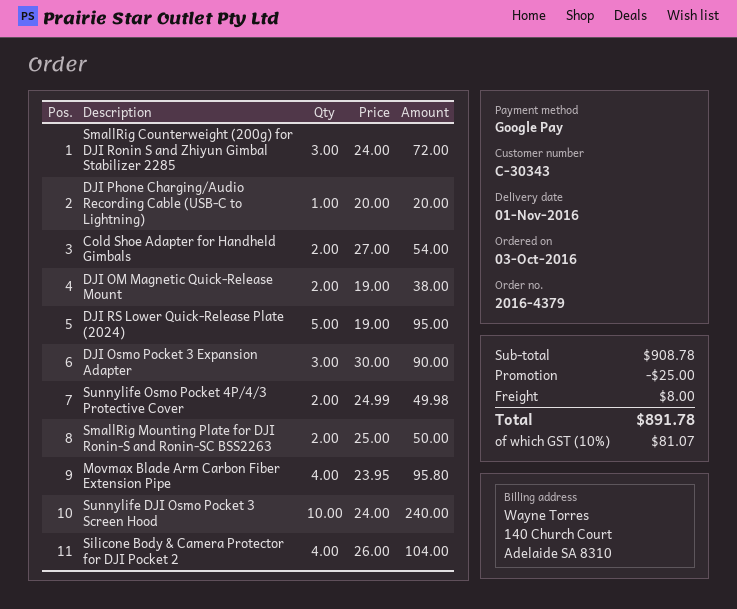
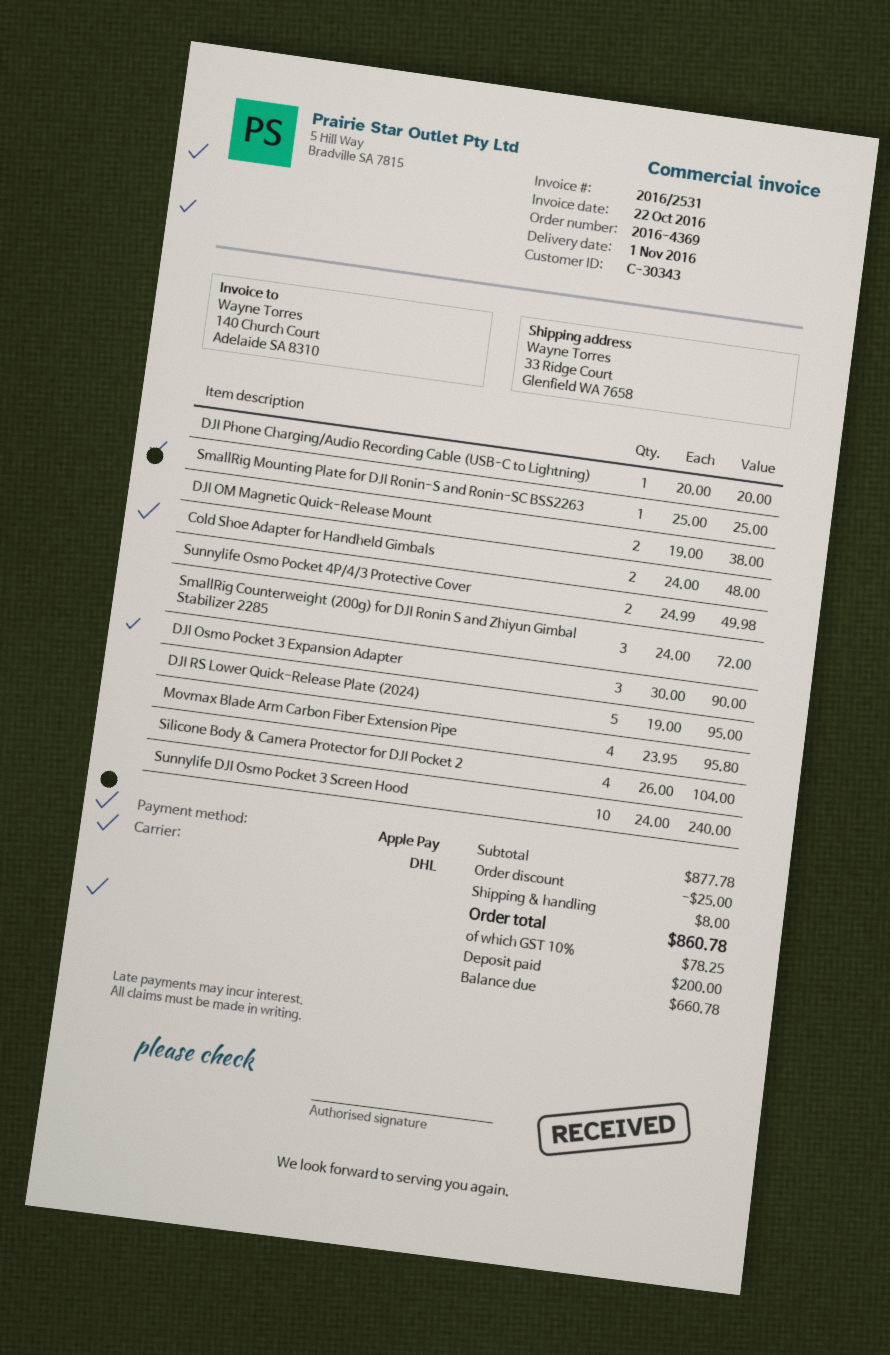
order number: 2016-4379 -> 2016-4369
payment method: Google Pay -> Apple Pay
Cold Shoe Adapter for Handheld Gimbals: 2 x 27.00 = 54.00 -> 2 x 24.00 = 48.00
SmallRig Mounting Plate for DJI Ronin-S and Ronin-SC BSS2263: 2 x 25.00 = 50.00 -> 1 x 25.00 = 25.00
subtotal: 908.78 -> 877.78
tax: 10% = 81.07 -> 10% = 78.25
total: 891.78 -> 860.78

